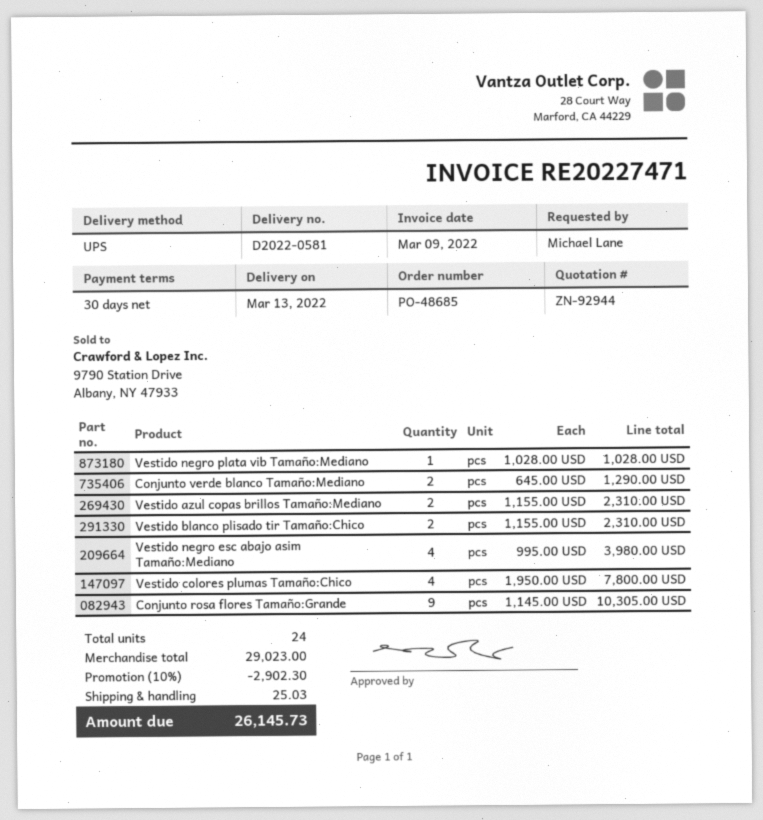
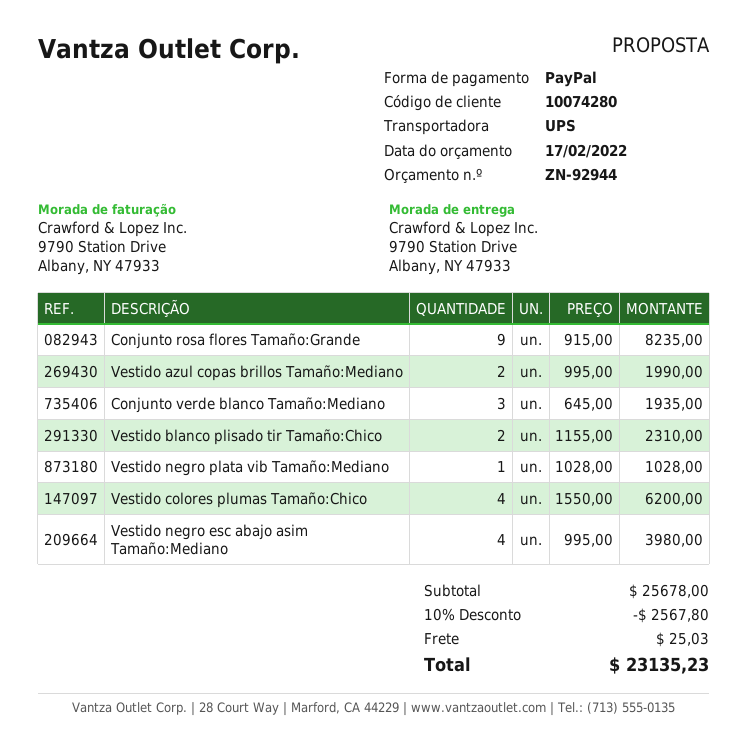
Conjunto verde blanco Tamaño:Mediano: 2 x 645.00 = 1290.00 -> 3 x 645.00 = 1935.00
Vestido azul copas brillos Tamaño:Mediano: 2 x 1155.00 = 2310.00 -> 2 x 995.00 = 1990.00
Vestido colores plumas Tamaño:Chico: 4 x 1950.00 = 7800.00 -> 4 x 1550.00 = 6200.00
Conjunto rosa flores Tamaño:Grande: 9 x 1145.00 = 10305.00 -> 9 x 915.00 = 8235.00
subtotal: 29023.00 -> 25678.00
discount: 10% = 2902.30 -> 10% = 2567.80
total: 26145.73 -> 23135.23

